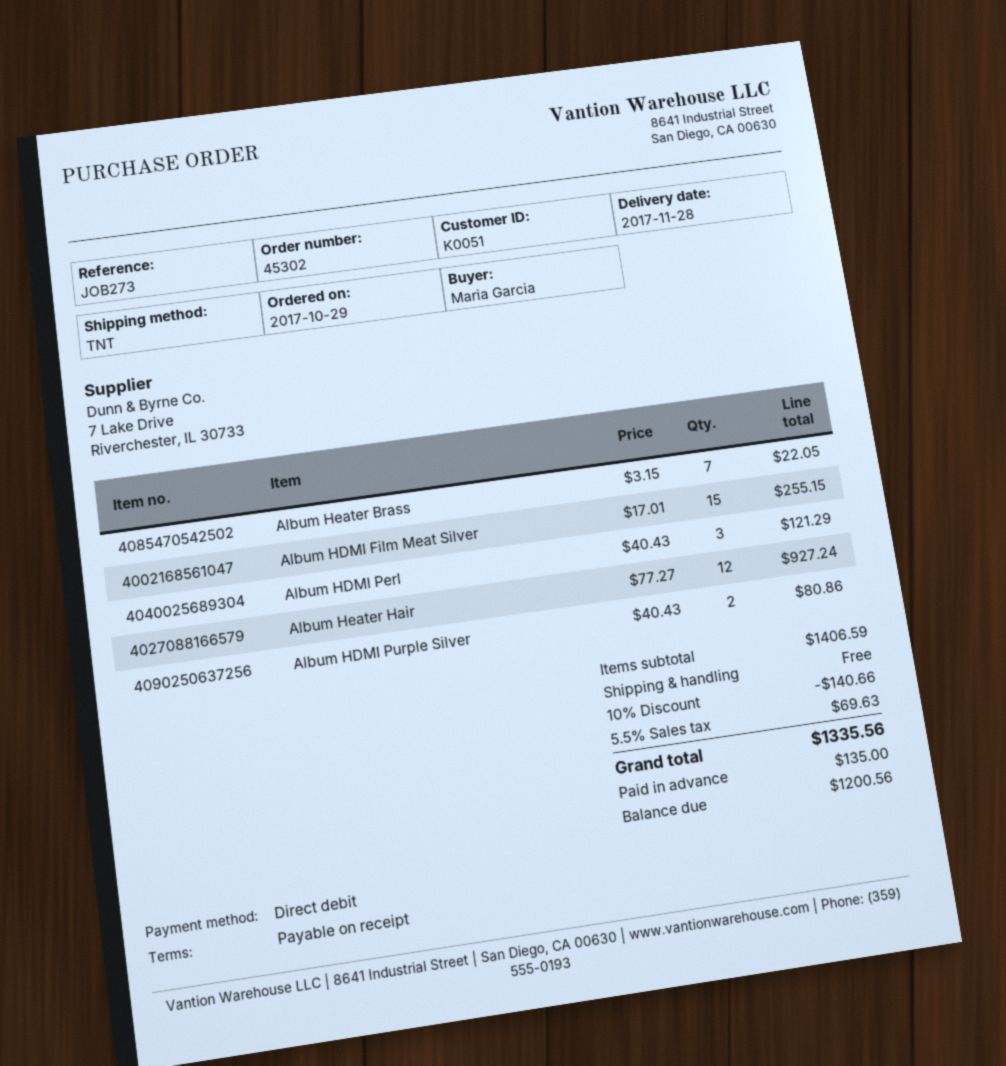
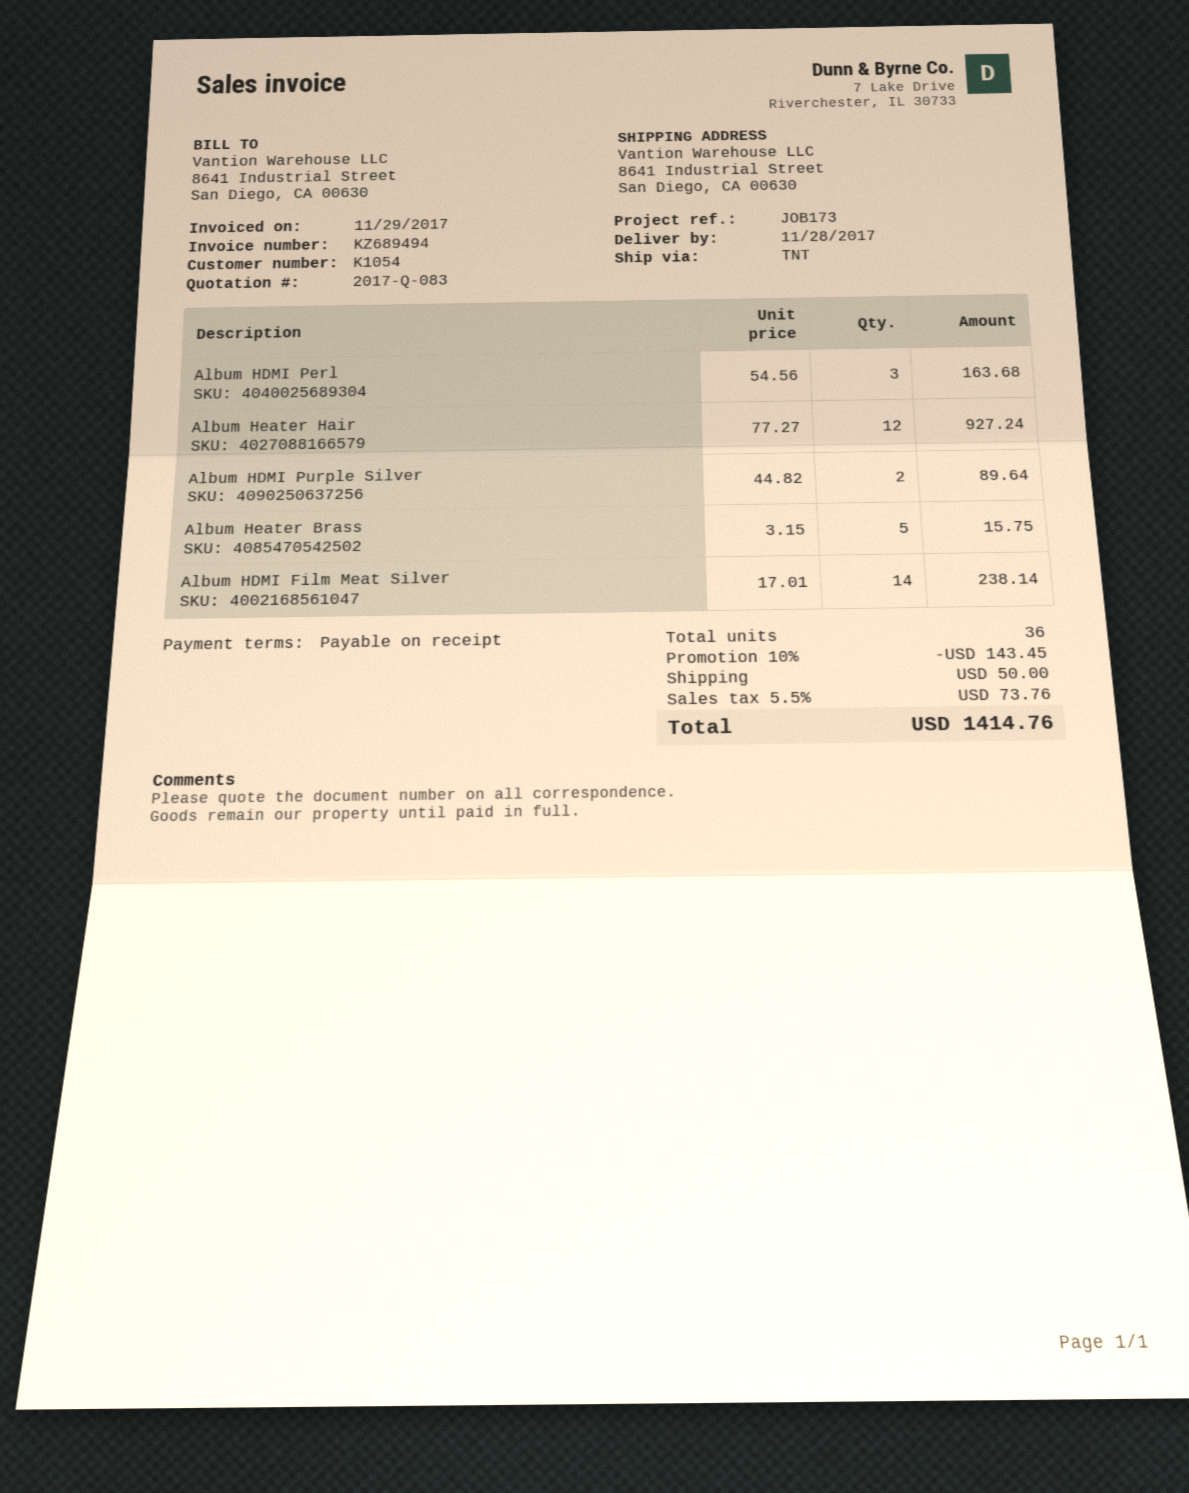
customer number: K0051 -> K1054
reference: JOB273 -> JOB173
Album Heater Brass: 7 x 3.15 = 22.05 -> 5 x 3.15 = 15.75
Album HDMI Film Meat Silver: 15 x 17.01 = 255.15 -> 14 x 17.01 = 238.14
Album HDMI Perl: 3 x 40.43 = 121.29 -> 3 x 54.56 = 163.68
Album HDMI Purple Silver: 2 x 40.43 = 80.86 -> 2 x 44.82 = 89.64
discount: 10% = 140.66 -> 10% = 143.45
shipping: 0.00 -> 50.00
tax: 5.5% = 69.63 -> 5.5% = 73.76
total: 1335.56 -> 1414.76

